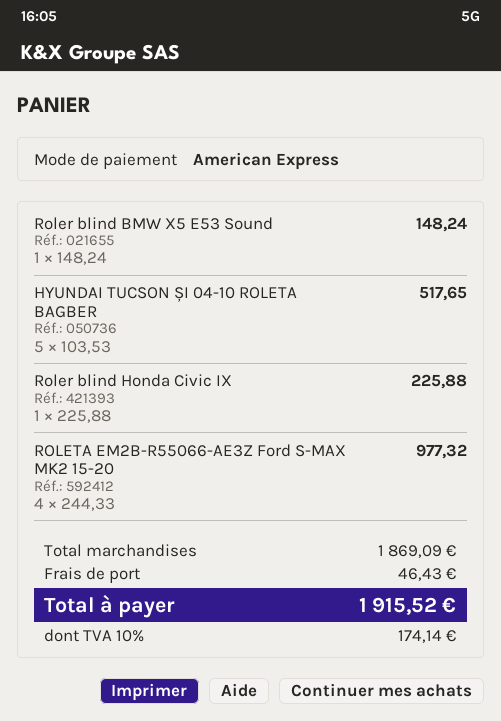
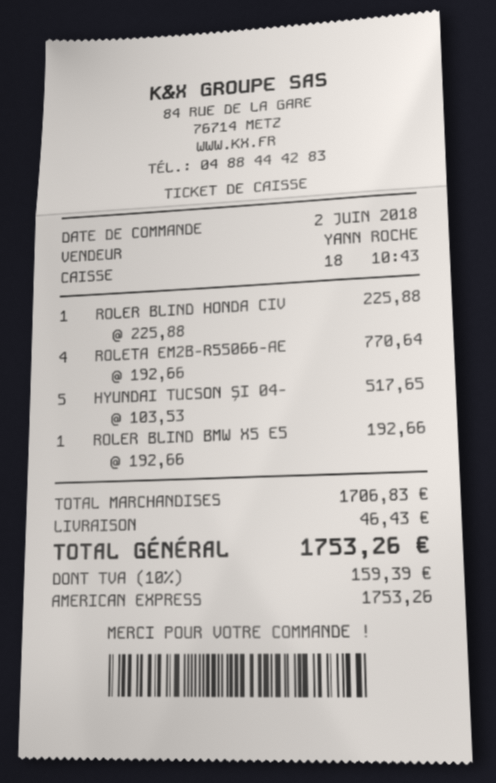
Roler blind BMW X5 E53 Sound: 1 x 148.24 = 148.24 -> 1 x 192.66 = 192.66
ROLETA EM2B-R55066-AE3Z Ford S-MAX MK2 15-20: 4 x 244.33 = 977.32 -> 4 x 192.66 = 770.64
subtotal: 1869.09 -> 1706.83
tax: 10% = 174.14 -> 10% = 159.39
total: 1915.52 -> 1753.26

